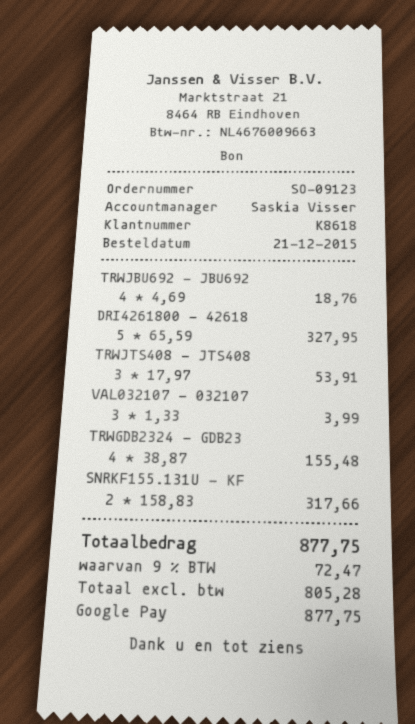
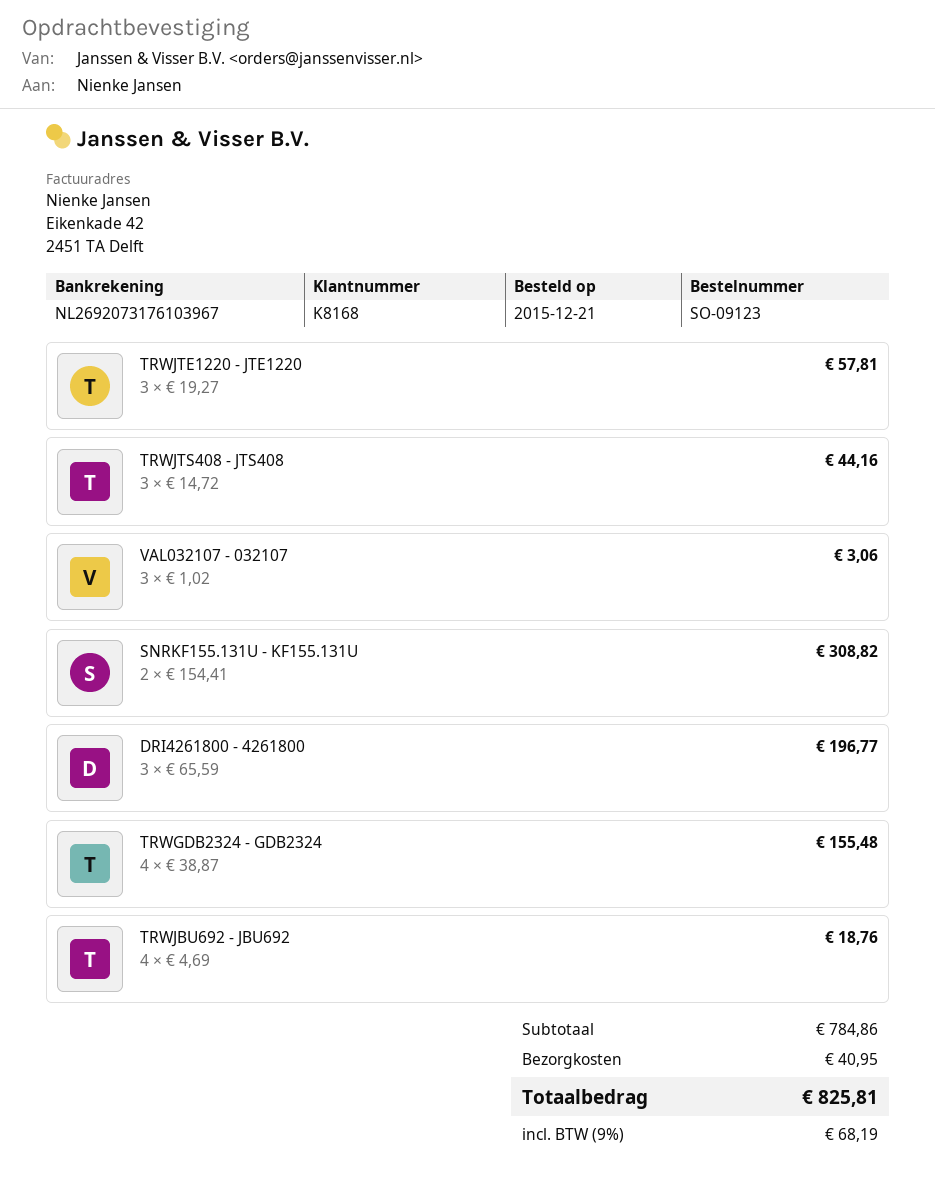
customer number: K8618 -> K8168
DRI4261800 - 42618: 5 x 65.59 = 327.95 -> 3 x 65.59 = 196.77
TRWJTS408 - JTS408: 3 x 17.97 = 53.91 -> 3 x 14.72 = 44.16
VAL032107 - 032107: 3 x 1.33 = 3.99 -> 3 x 1.02 = 3.06
SNRKF155.131U - KF: 2 x 158.83 = 317.66 -> 2 x 154.41 = 308.82
TRWJTE1220 - JTE1220: none -> 3 x 19.27 = 57.81
shipping: none -> 40.95
tax: 9% = 72.47 -> 9% = 68.19
total: 877.75 -> 825.81

